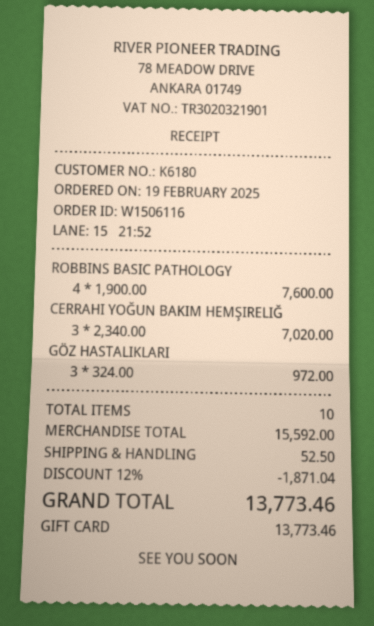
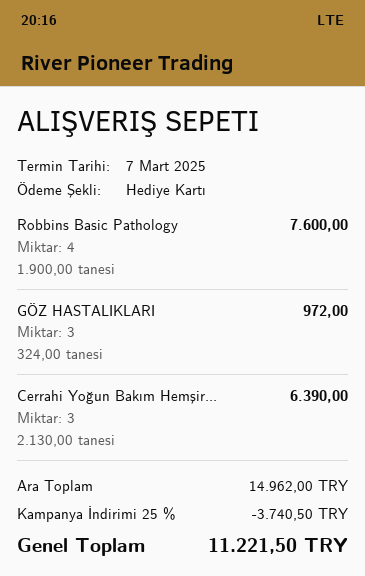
CERRAHI YOĞUN BAKIM HEMŞIRELIĞ: 3 x 2340.00 = 7020.00 -> 3 x 2130.00 = 6390.00
subtotal: 15592.00 -> 14962.00
discount: 12% = 1871.04 -> 25% = 3740.50
shipping: 52.50 -> none
total: 13773.46 -> 11221.50

